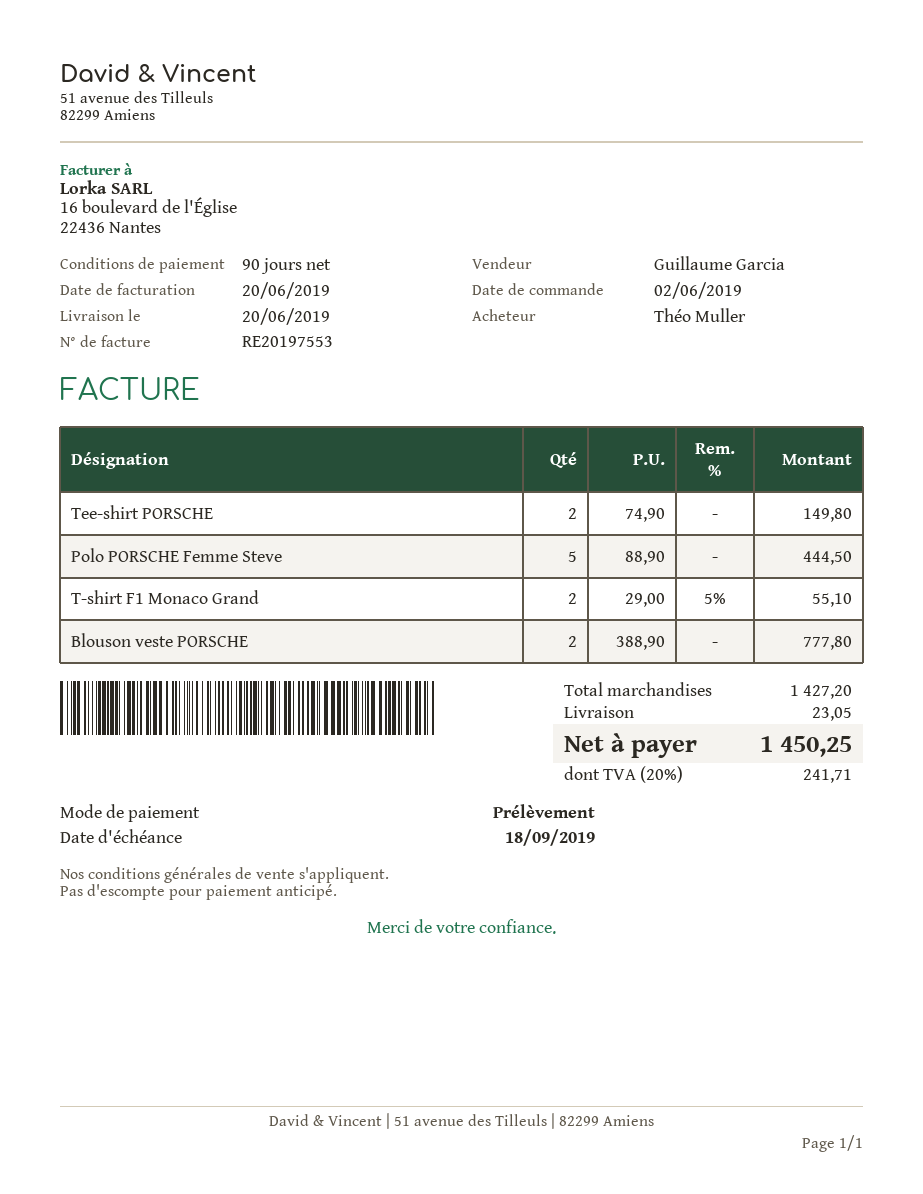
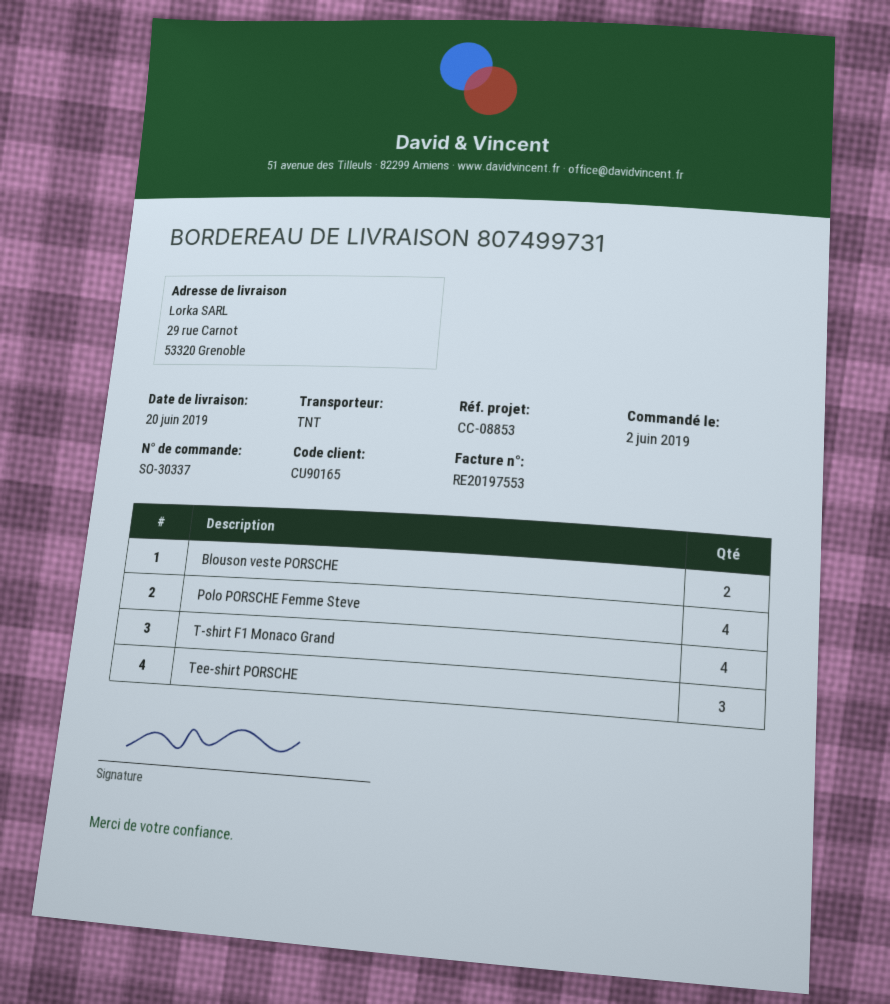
Tee-shirt PORSCHE: 2 -> 3
Polo PORSCHE Femme Steve: 5 -> 4
T-shirt F1 Monaco Grand: 2 -> 4

